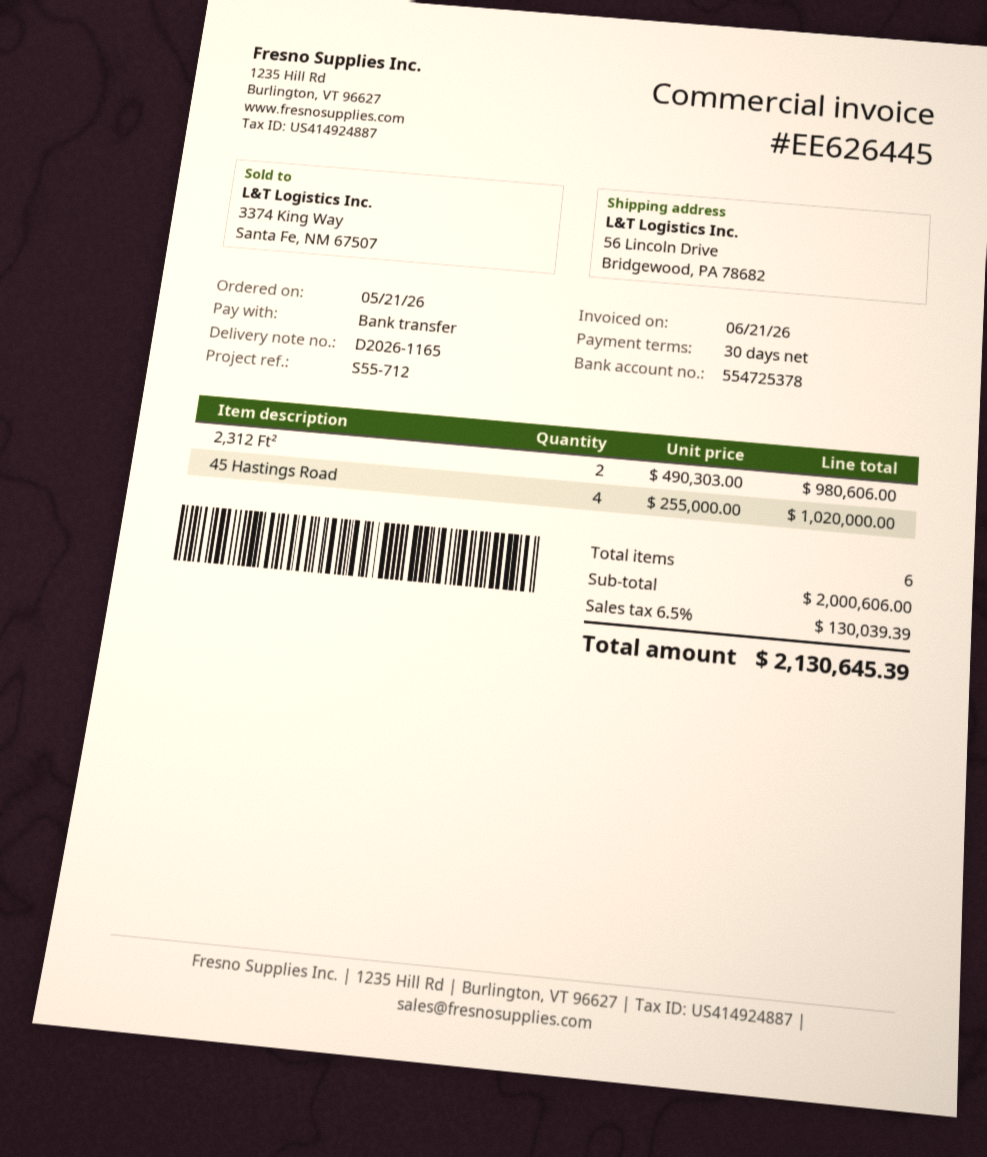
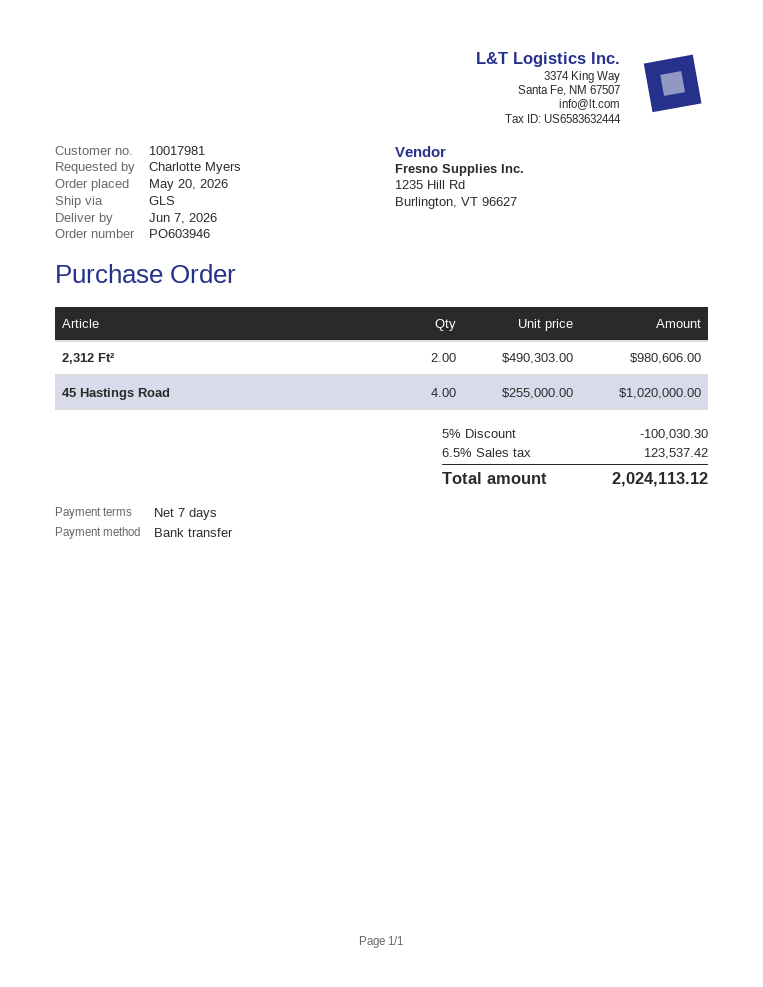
order date: 2026-05-21 -> 2026-05-20
payment terms: 30 days -> 7 days
discount: none -> 5% = 100030.30
tax: 6.5% = 130039.39 -> 6.5% = 123537.42
total: 2130645.39 -> 2024113.12

